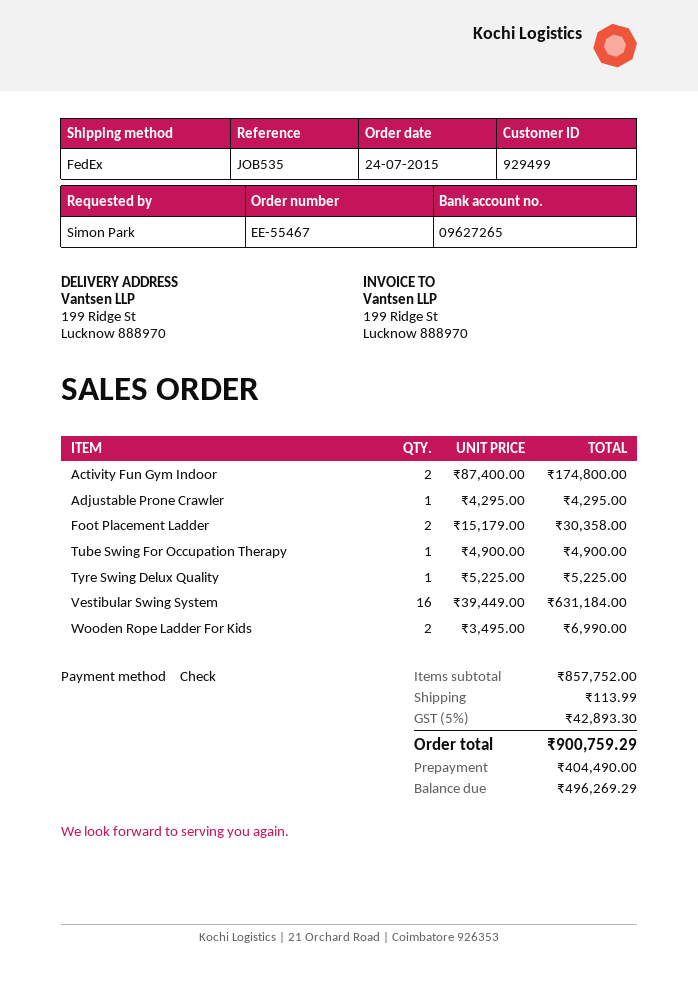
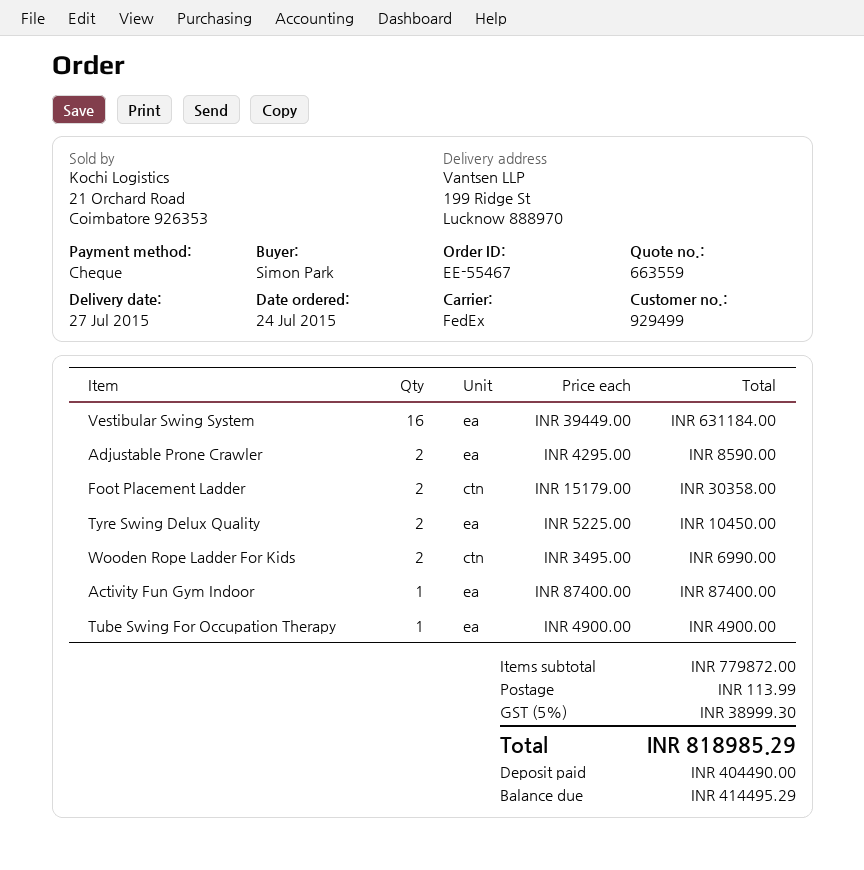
Activity Fun Gym Indoor: 2 x 87400.00 = 174800.00 -> 1 x 87400.00 = 87400.00
Adjustable Prone Crawler: 1 x 4295.00 = 4295.00 -> 2 x 4295.00 = 8590.00
Tyre Swing Delux Quality: 1 x 5225.00 = 5225.00 -> 2 x 5225.00 = 10450.00
subtotal: 857752.00 -> 779872.00
tax: 5% = 42893.30 -> 5% = 38999.30
total: 900759.29 -> 818985.29
balance: 496269.29 -> 414495.29

